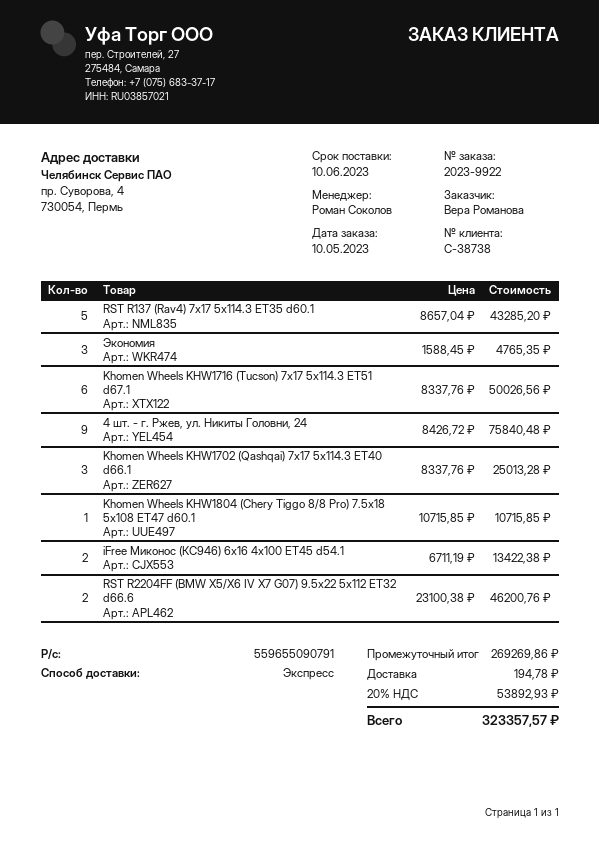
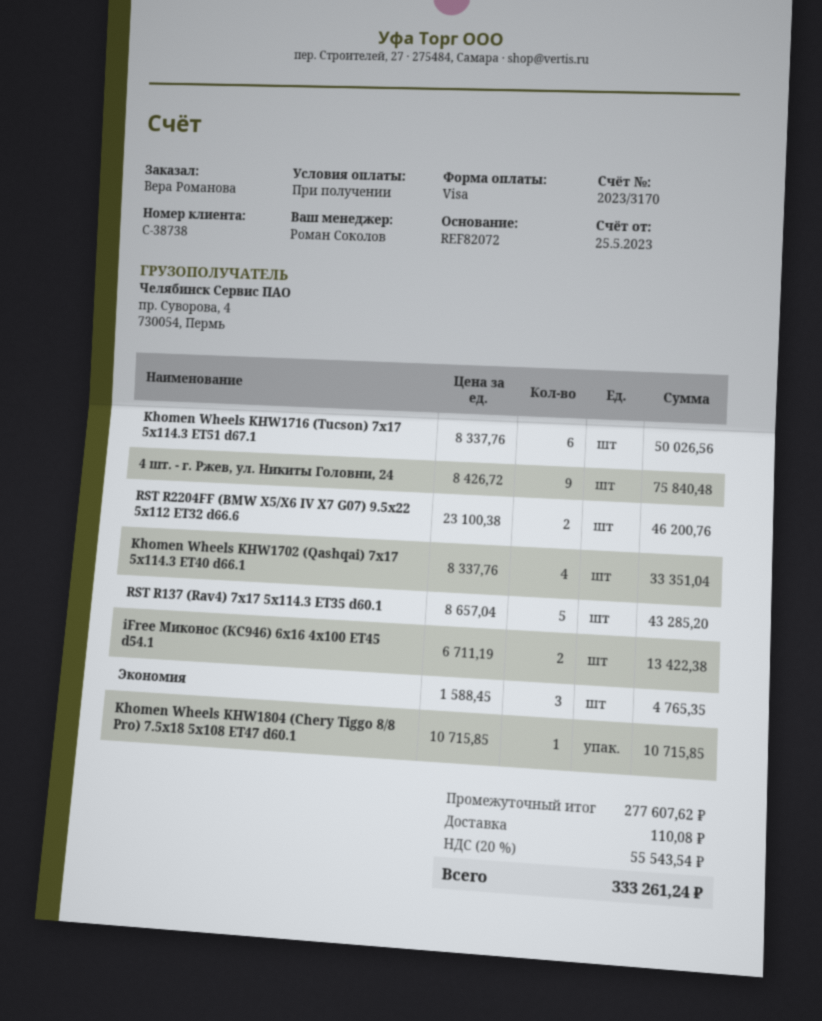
Khomen Wheels KHW1702 (Qashqai) 7x17 5x114.3 ET40 d66.1: 3 x 8337.76 = 25013.28 -> 4 x 8337.76 = 33351.04
subtotal: 269269.86 -> 277607.62
shipping: 194.78 -> 110.08
tax: 20% = 53892.93 -> 20% = 55543.54
total: 323357.57 -> 333261.24

